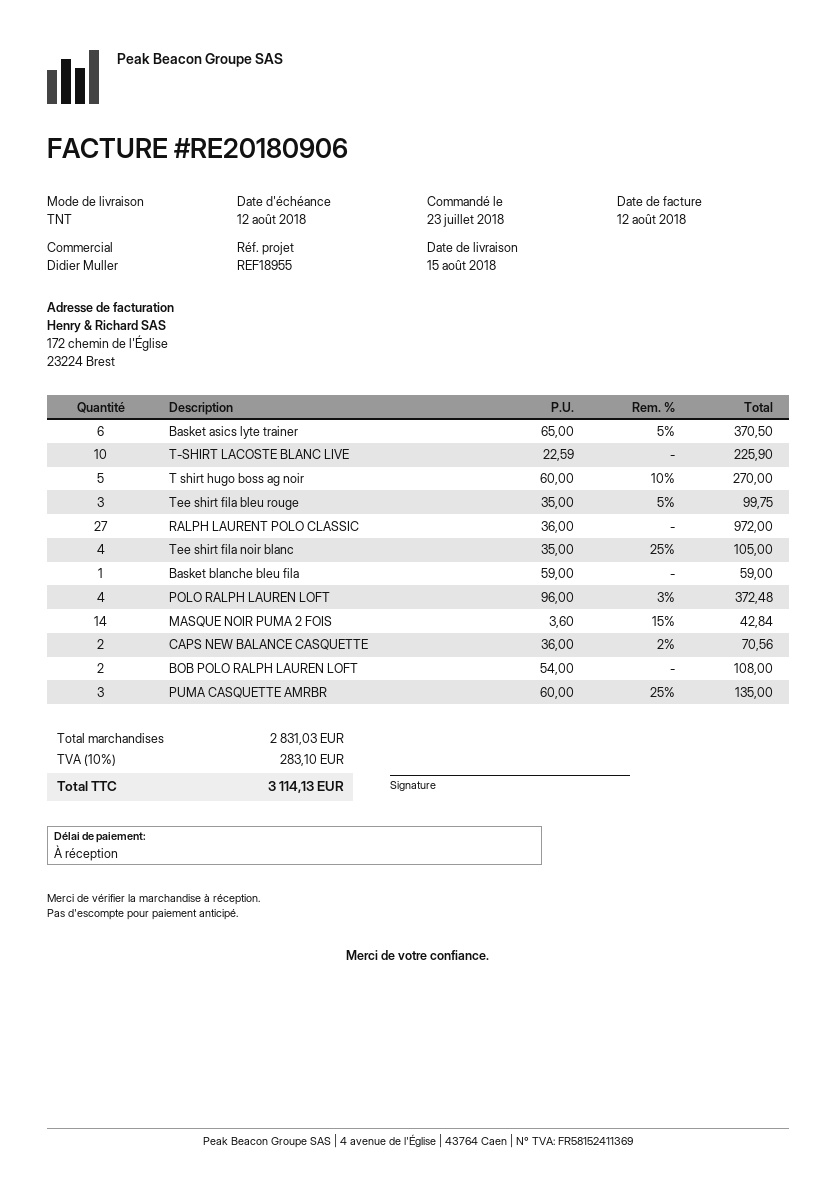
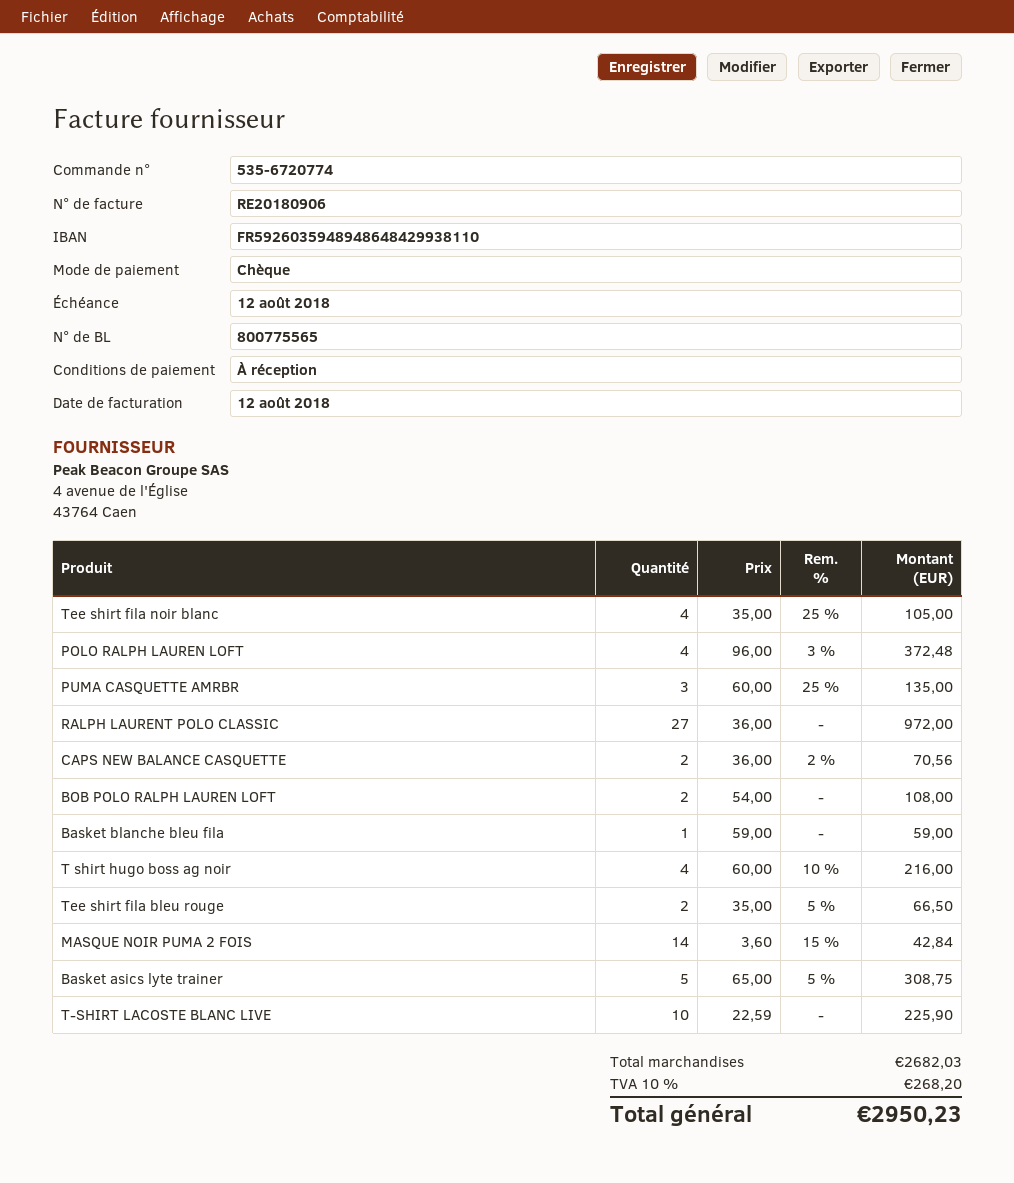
Basket asics lyte trainer: 6 x 65.00 - 5% = 370.50 -> 5 x 65.00 - 5% = 308.75
T shirt hugo boss ag noir: 5 x 60.00 - 10% = 270.00 -> 4 x 60.00 - 10% = 216.00
Tee shirt fila bleu rouge: 3 x 35.00 - 5% = 99.75 -> 2 x 35.00 - 5% = 66.50
subtotal: 2831.03 -> 2682.03
tax: 10% = 283.10 -> 10% = 268.20
total: 3114.13 -> 2950.23

